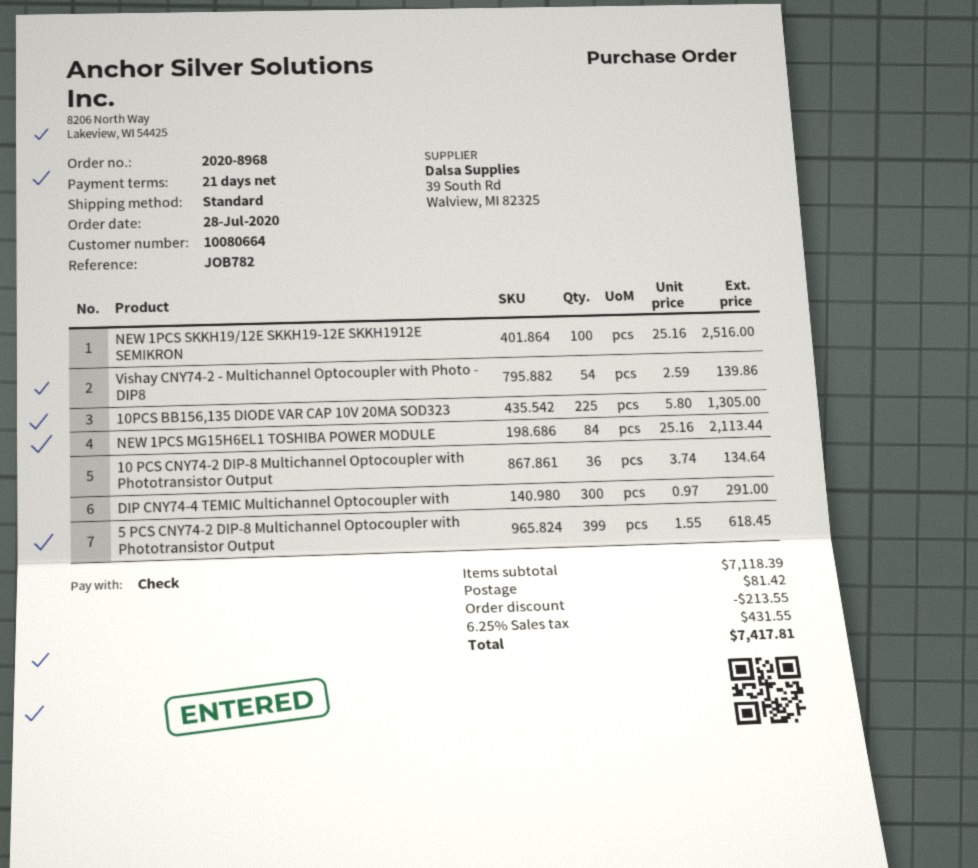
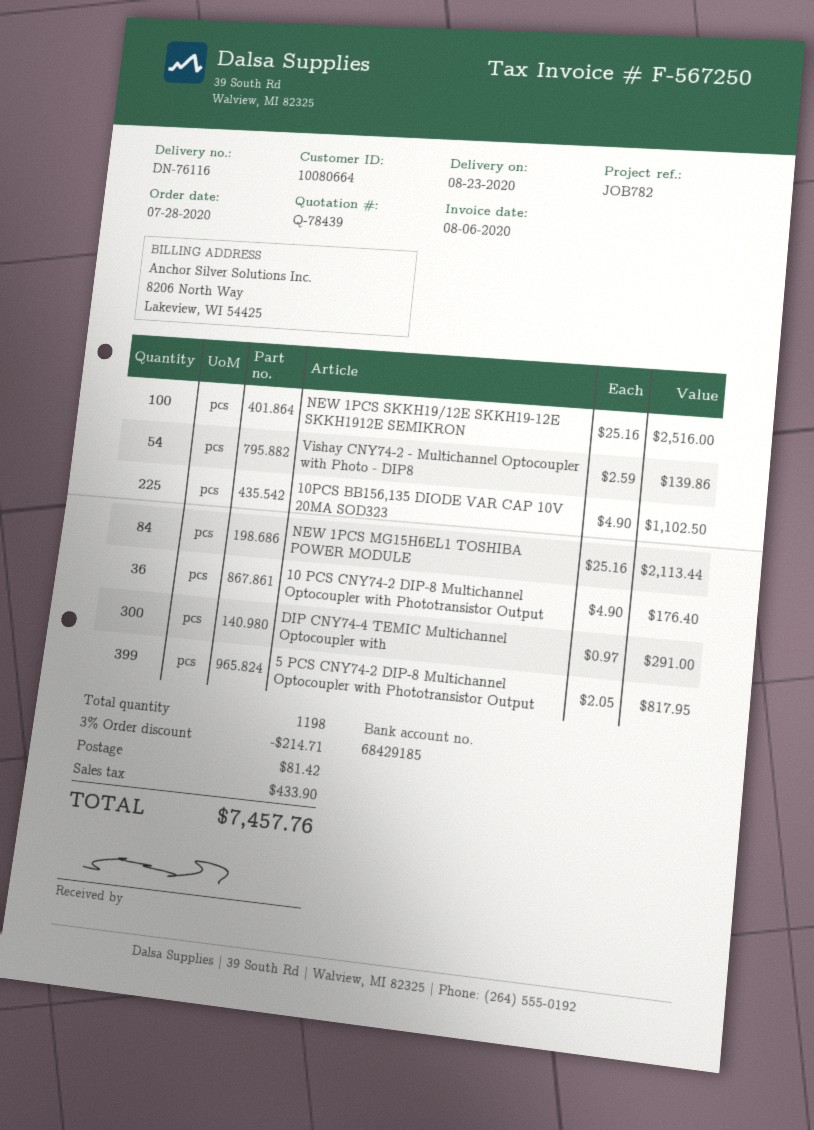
10PCS BB156,135 DIODE VAR CAP 10V 20MA SOD323: 225 x 5.80 = 1305.00 -> 225 x 4.90 = 1102.50
10 PCS CNY74-2 DIP-8 Multichannel Optocoupler with Phototransistor Output: 36 x 3.74 = 134.64 -> 36 x 4.90 = 176.40
5 PCS CNY74-2 DIP-8 Multichannel Optocoupler with Phototransistor Output: 399 x 1.55 = 618.45 -> 399 x 2.05 = 817.95
discount: 213.55 -> 214.71
tax: 431.55 -> 433.90
total: 7417.81 -> 7457.76

